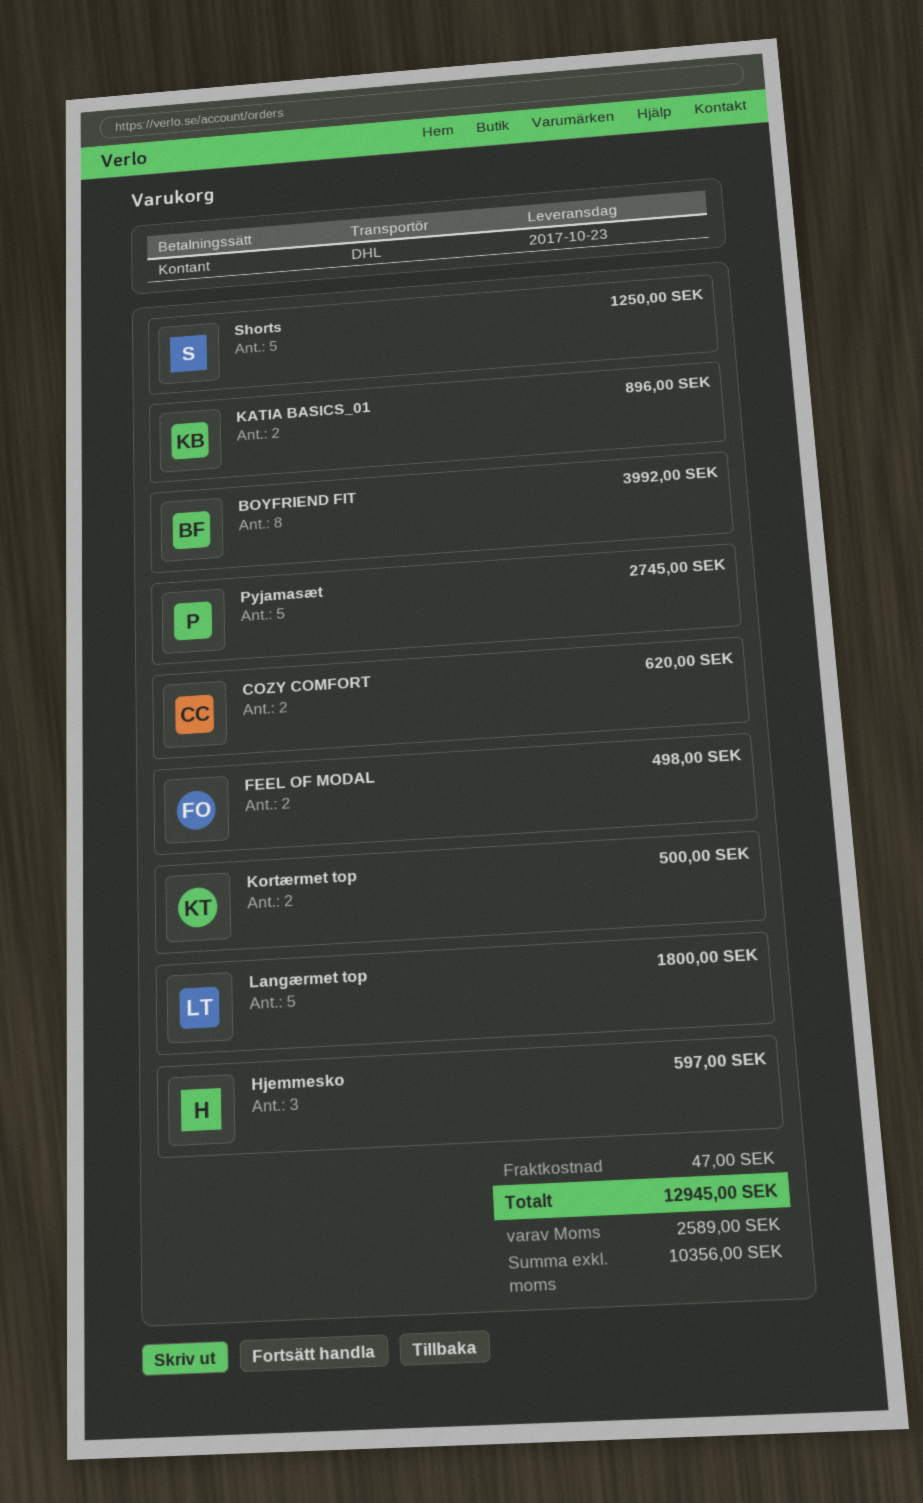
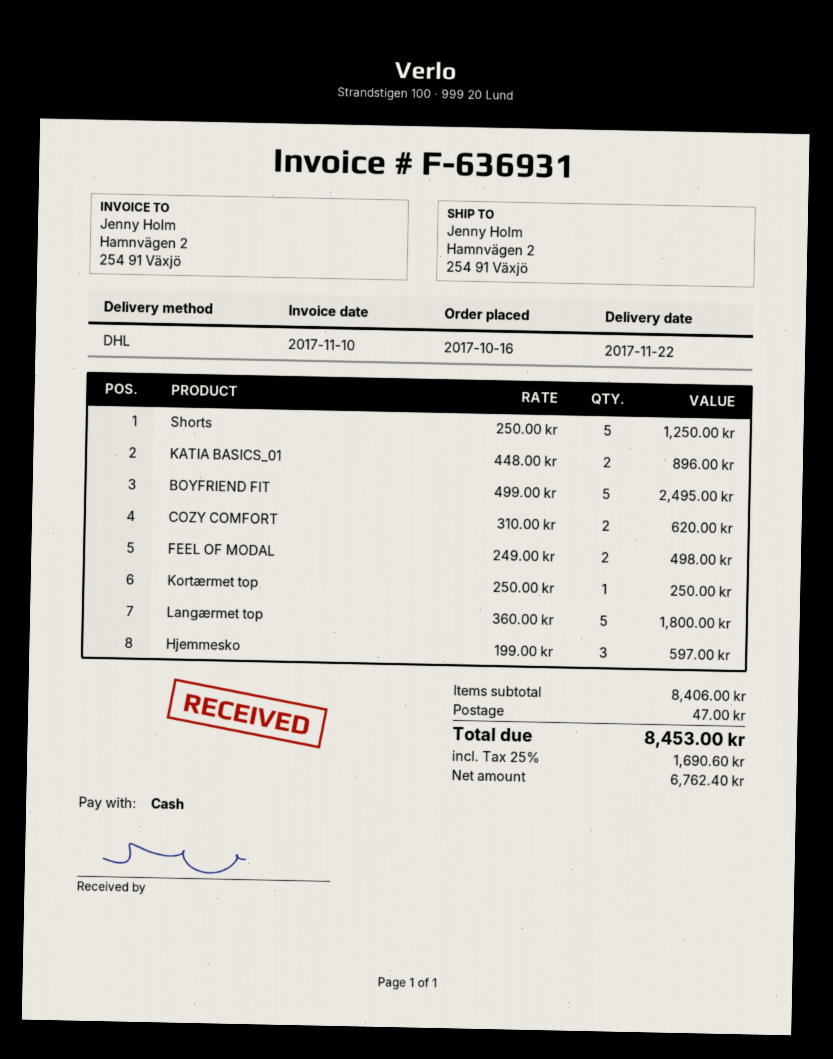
delivery date: 2017-10-23 -> 2017-11-22
BOYFRIEND FIT: 8 for 3992.00 -> 5 for 2495.00
Pyjamasæt: 5 for 2745.00 -> none
Kortærmet top: 2 for 500.00 -> 1 for 250.00
net: 10356.00 -> 6762.40
tax: 2589.00 -> 1690.60
total: 12945.00 -> 8453.00

